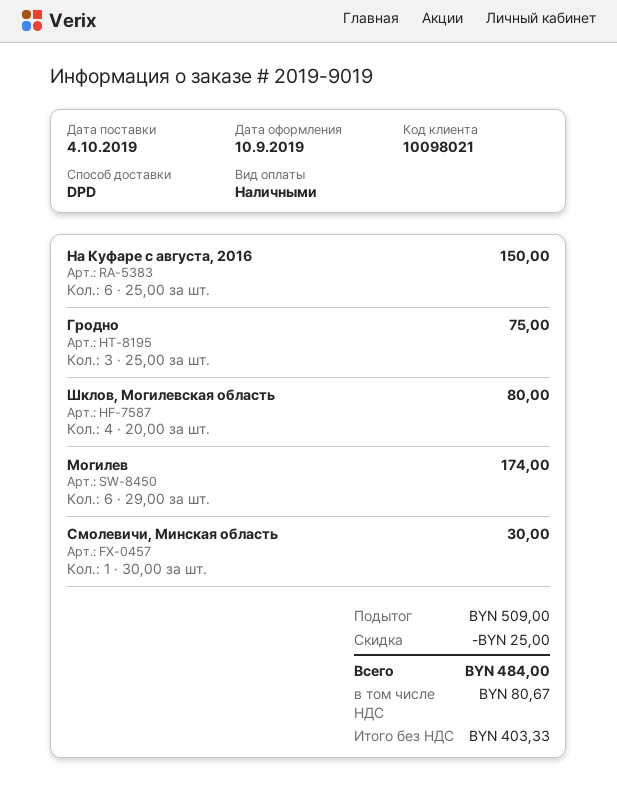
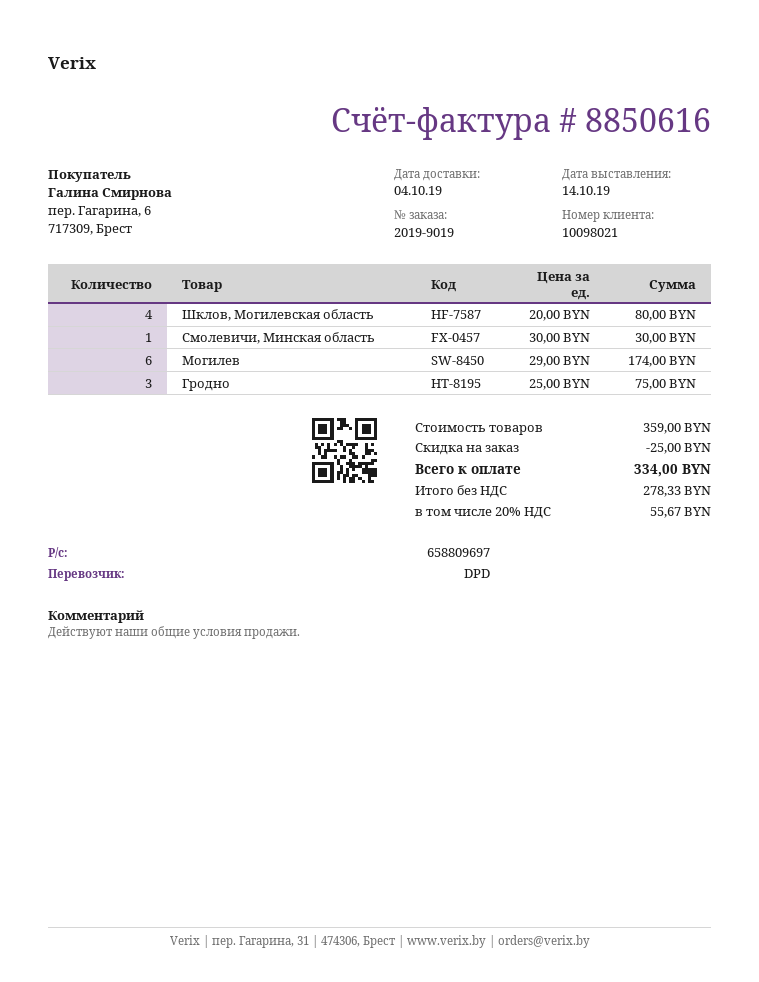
На Куфаре с августа, 2016: 6 x 25.00 = 150.00 -> none
subtotal: 509.00 -> 359.00
net: 403.33 -> 278.33
tax: 80.67 -> 55.67
total: 484.00 -> 334.00

